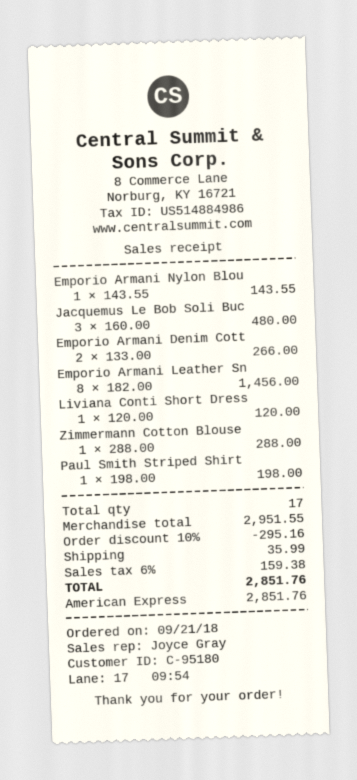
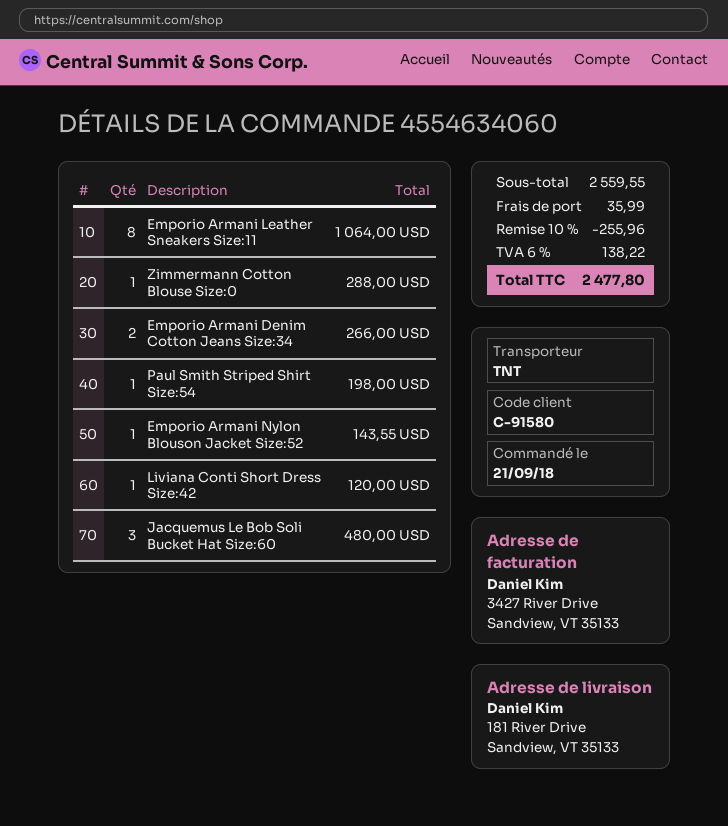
customer number: C-95180 -> C-91580
Emporio Armani Leather Sn: 8 for 1456.00 -> 8 for 1064.00
subtotal: 2951.55 -> 2559.55
discount: 10% = 295.16 -> 10% = 255.96
tax: 6% = 159.38 -> 6% = 138.22
total: 2851.76 -> 2477.80

